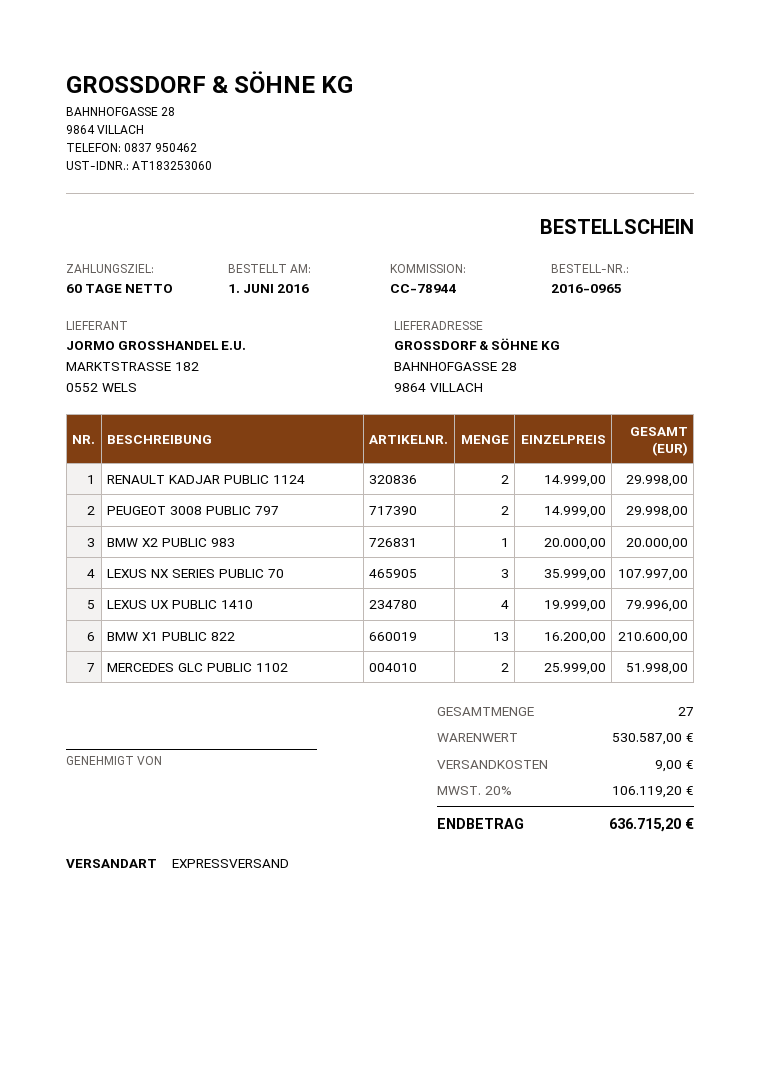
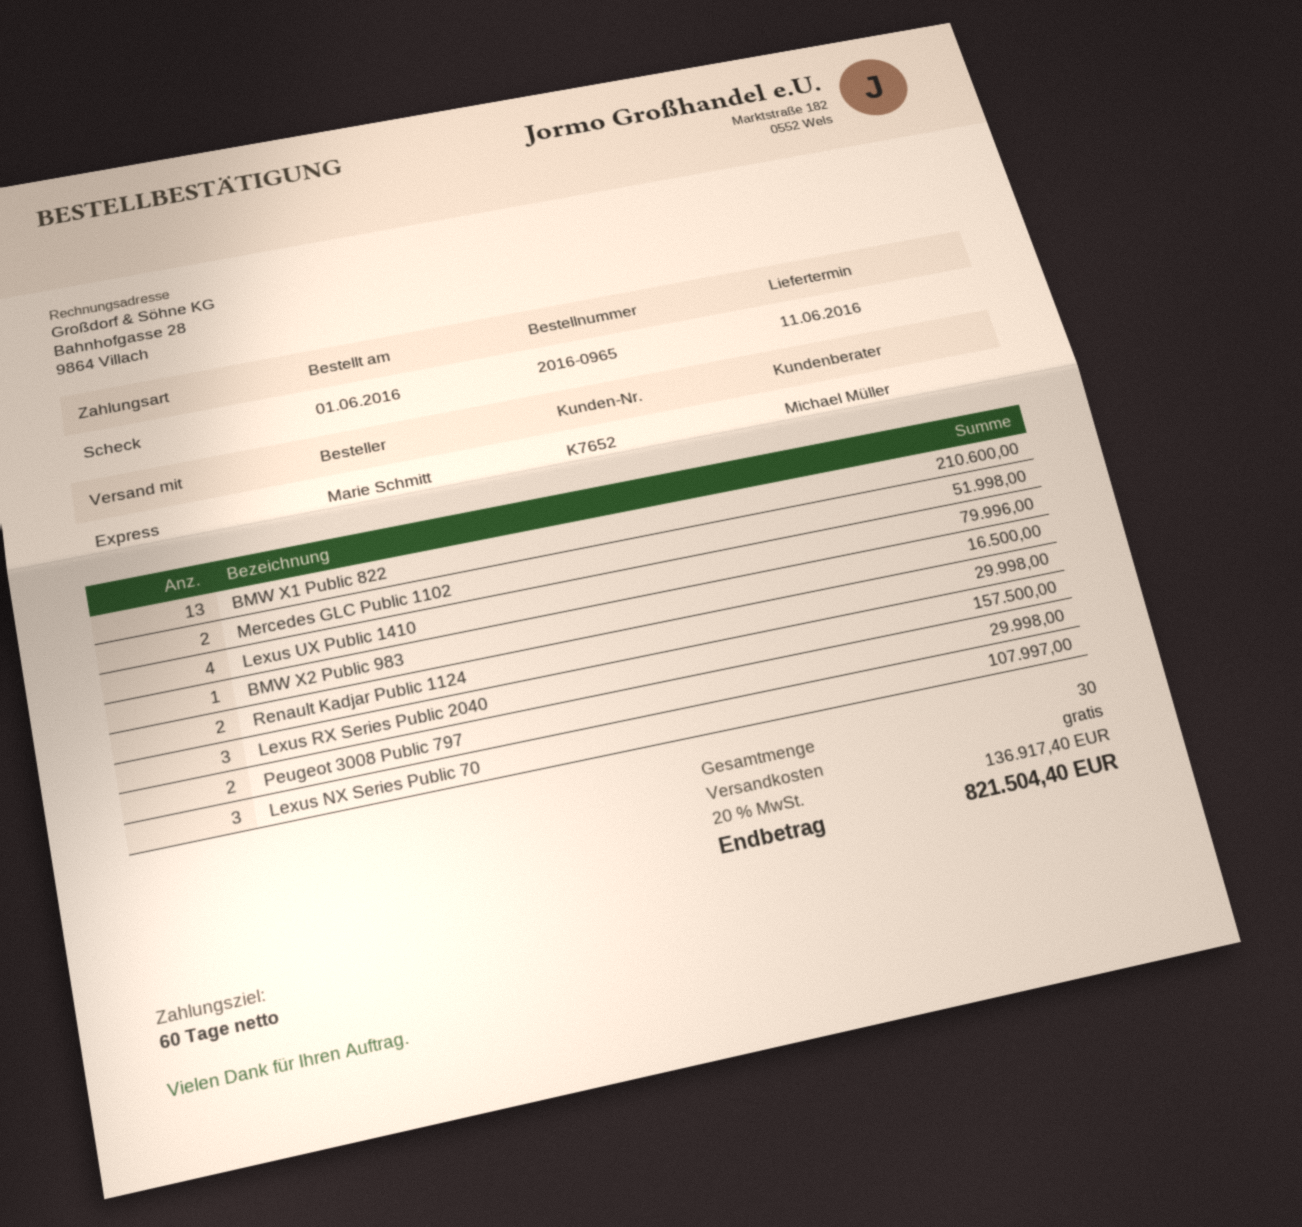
BMW X2 PUBLIC 983: 1 for 20000.00 -> 1 for 16500.00
Lexus RX Series Public 2040: none -> 3 for 157500.00
total quantity: 27 -> 30
shipping: 9.00 -> 0.00
tax: 20% = 106119.20 -> 20% = 136917.40
total: 636715.20 -> 821504.40

